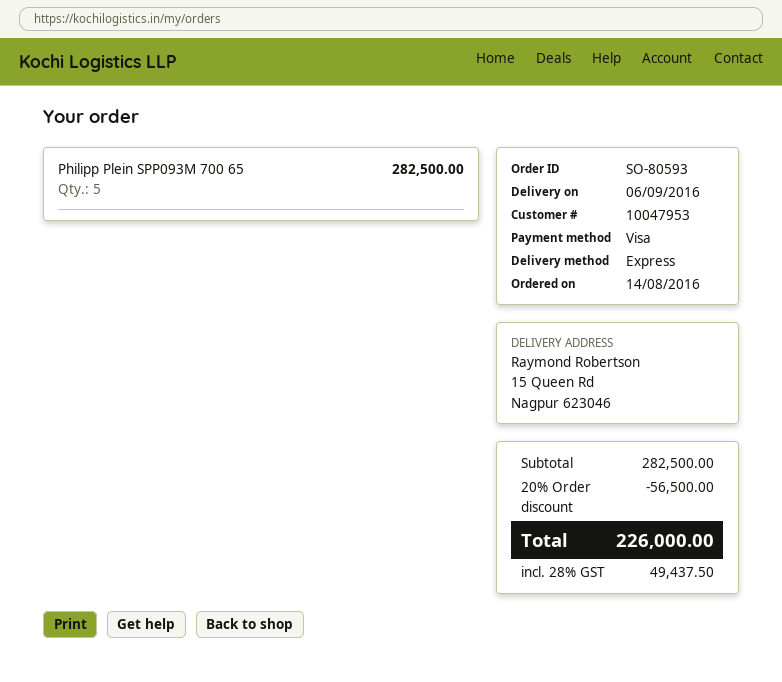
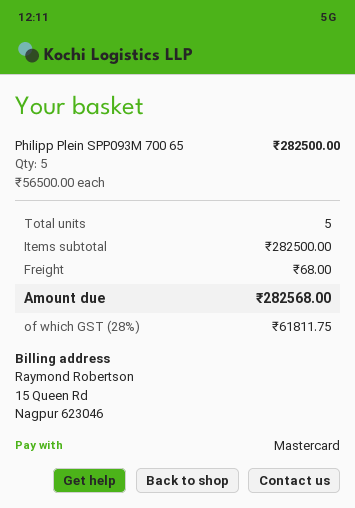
payment method: Visa -> Mastercard
discount: 20% = 56500.00 -> none
shipping: none -> 68.00
tax: 28% = 49437.50 -> 28% = 61811.75
total: 226000.00 -> 282568.00

